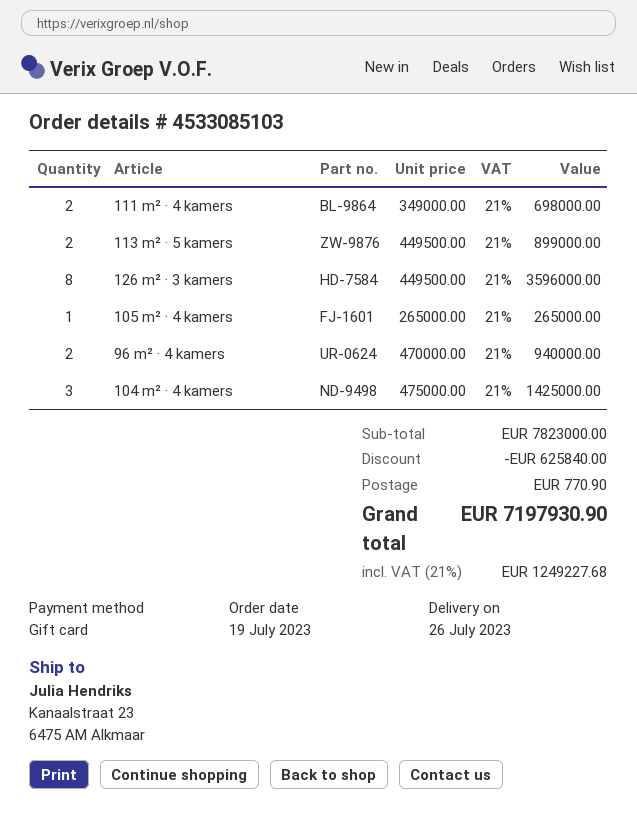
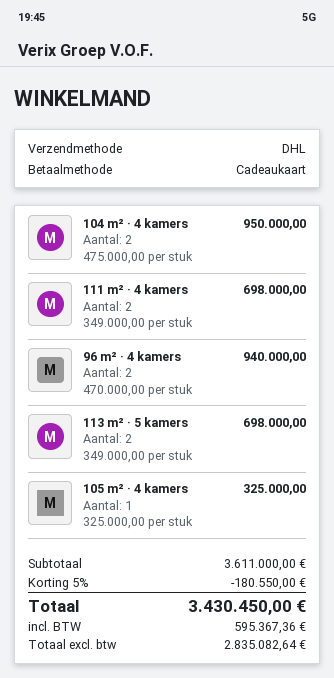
113 m² · 5 kamers: 2 x 449500.00 = 899000.00 -> 2 x 349000.00 = 698000.00
126 m² · 3 kamers: 8 x 449500.00 = 3596000.00 -> none
105 m² · 4 kamers: 1 x 265000.00 = 265000.00 -> 1 x 325000.00 = 325000.00
104 m² · 4 kamers: 3 x 475000.00 = 1425000.00 -> 2 x 475000.00 = 950000.00
subtotal: 7823000.00 -> 3611000.00
discount: 625840.00 -> 180550.00
shipping: 770.90 -> none
tax: 1249227.68 -> 595367.36
total: 7197930.90 -> 3430450.00

